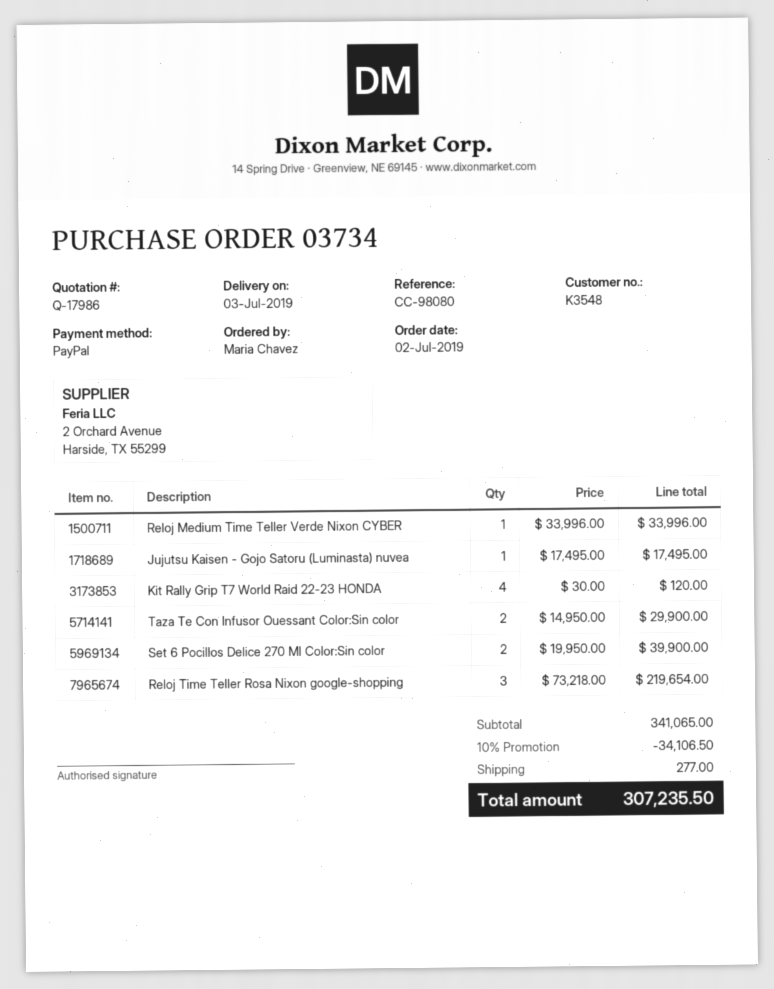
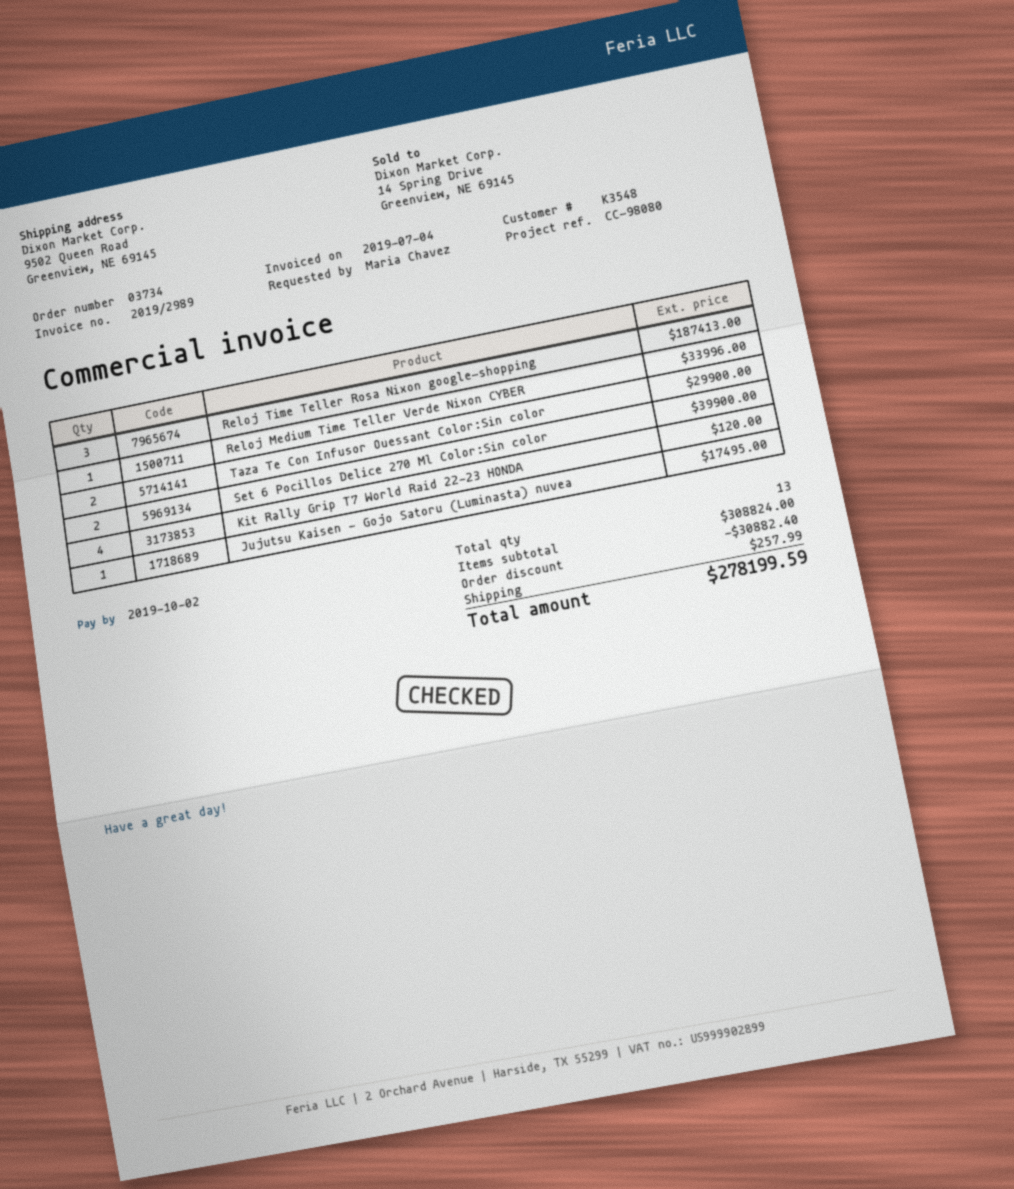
Reloj Time Teller Rosa Nixon google-shopping: 3 for 219654.00 -> 3 for 187413.00
subtotal: 341065.00 -> 308824.00
discount: 34106.50 -> 30882.40
shipping: 277.00 -> 257.99
total: 307235.50 -> 278199.59

